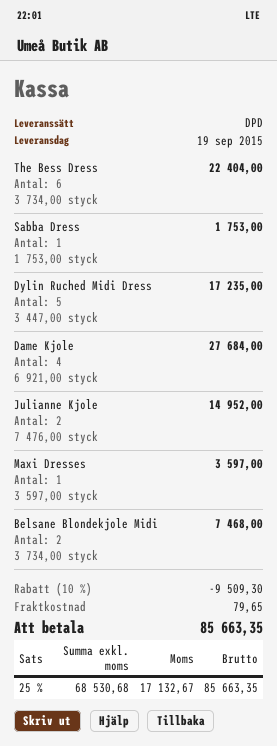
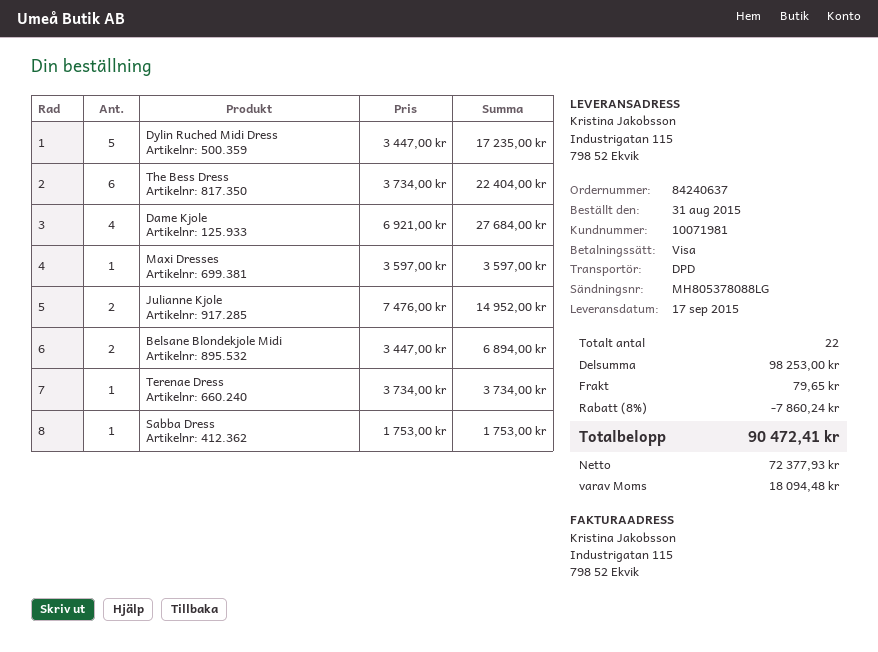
delivery date: 2015-09-19 -> 2015-09-17
Belsane Blondekjole Midi: 2 x 3734.00 = 7468.00 -> 2 x 3447.00 = 6894.00
Terenae Dress: none -> 1 x 3734.00 = 3734.00
discount: 10% = 9509.30 -> 8% = 7860.24
net: 68530.68 -> 72377.93
tax: 17132.67 -> 18094.48
total: 85663.35 -> 90472.41

